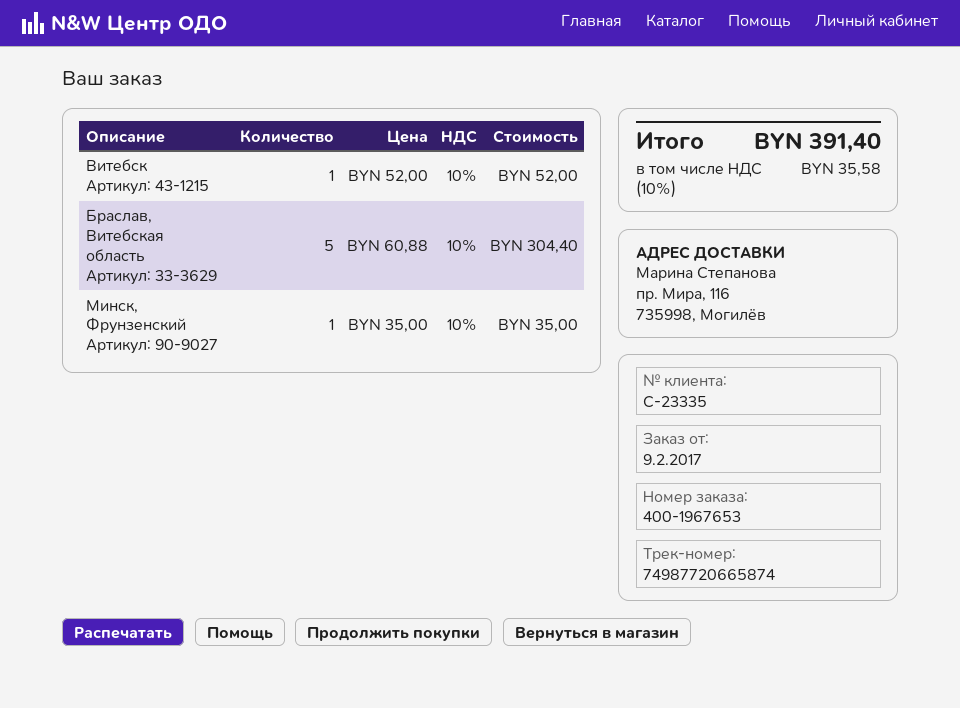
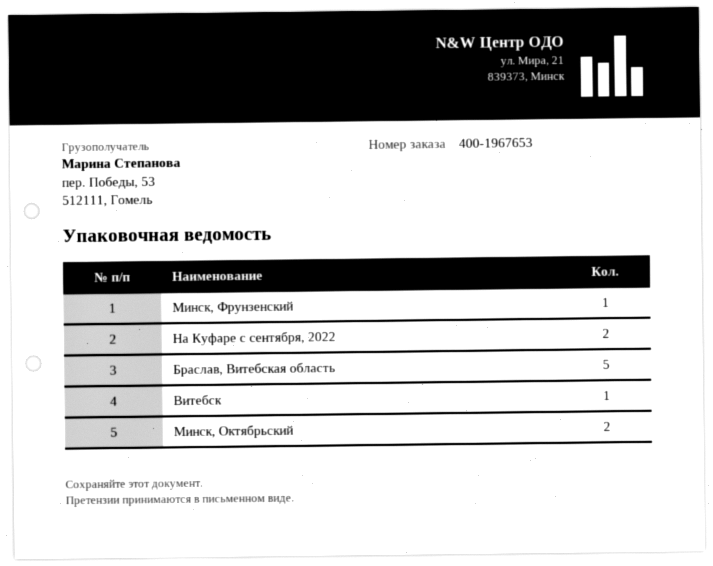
ship to: пр. Мира, 116, 735998, Могилёв -> пер. Победы, 53, 512111, Гомель
На Куфаре с сентября, 2022: none -> 2
Минск, Октябрьский: none -> 2

